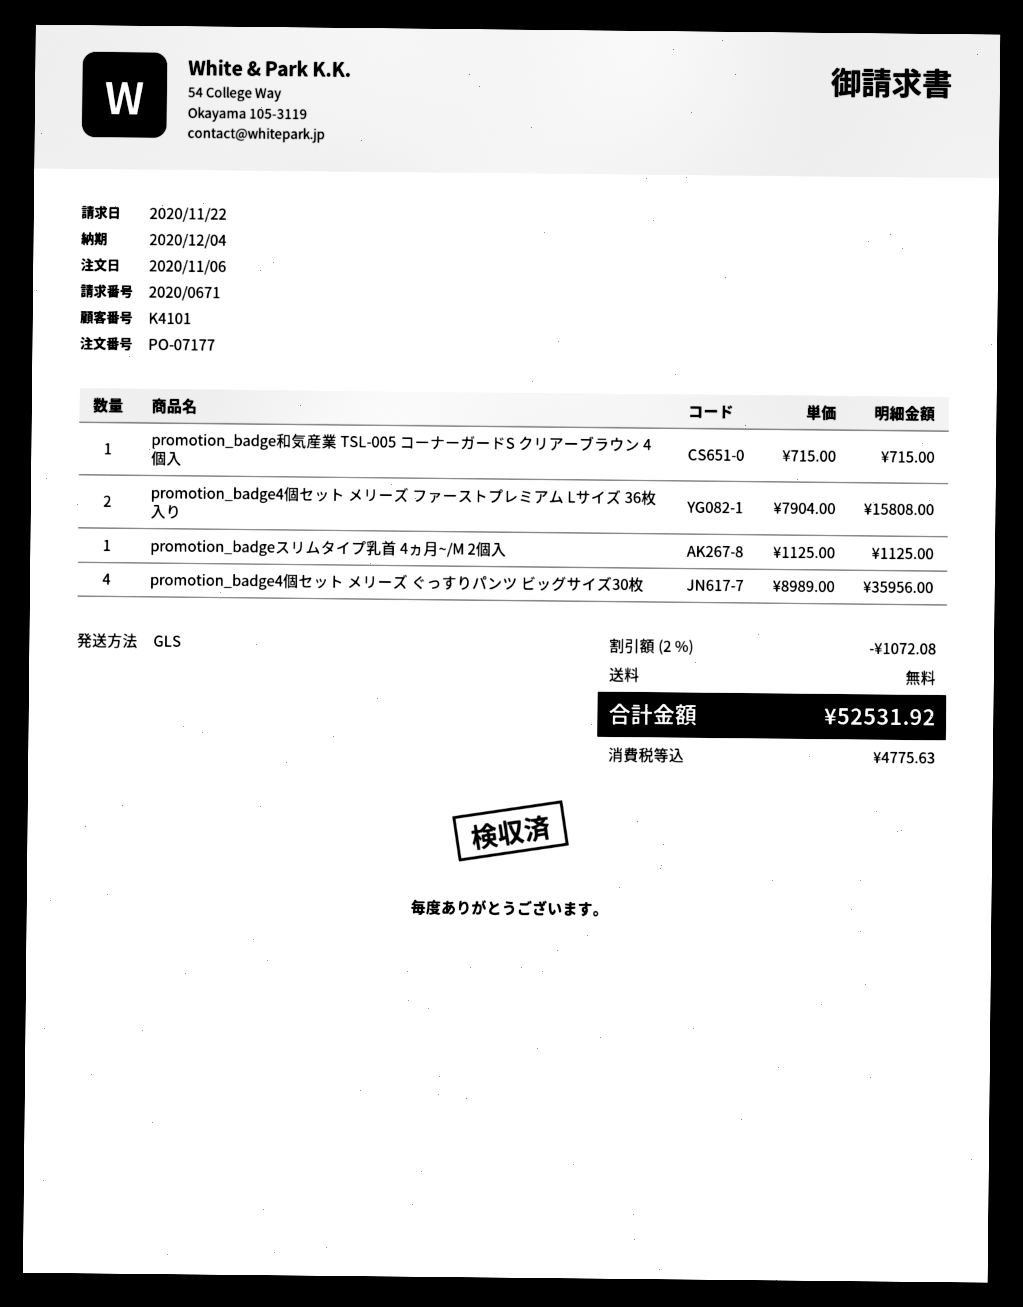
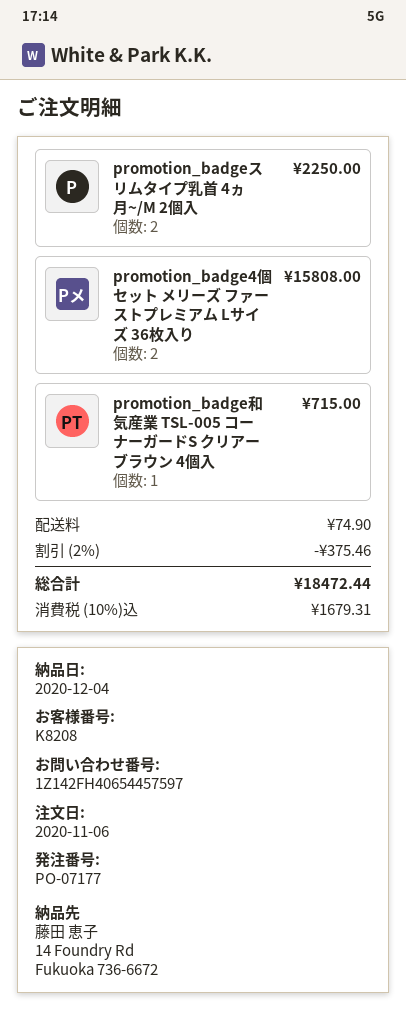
customer number: K4101 -> K8208
promotion_badgeスリムタイプ乳首 4ヵ月~/M 2個入: 1 for 1125.00 -> 2 for 2250.00
promotion_badge4個セット メリーズ ぐっすりパンツ ビッグサイズ30枚: 4 for 35956.00 -> none
discount: 2% = 1072.08 -> 2% = 375.46
shipping: 0.00 -> 74.90
tax: 4775.63 -> 1679.31
total: 52531.92 -> 18472.44

